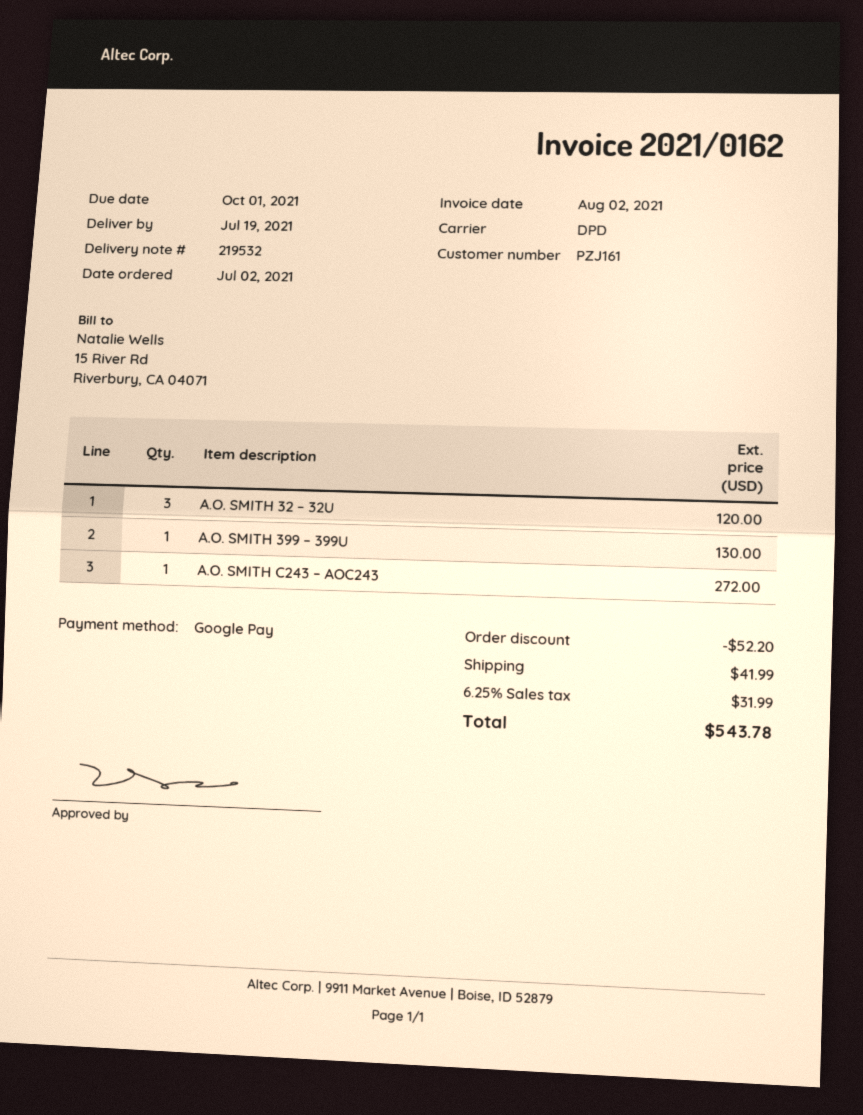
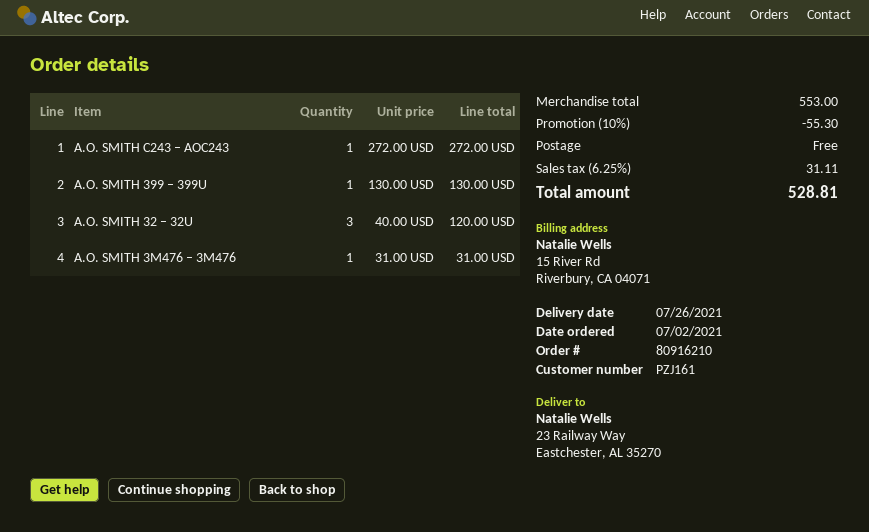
delivery date: 2021-07-19 -> 2021-07-26
A.O. SMITH 3M476 – 3M476: none -> 1 for 31.00
discount: 52.20 -> 55.30
shipping: 41.99 -> 0.00
tax: 6.25% = 31.99 -> 6.25% = 31.11
total: 543.78 -> 528.81

